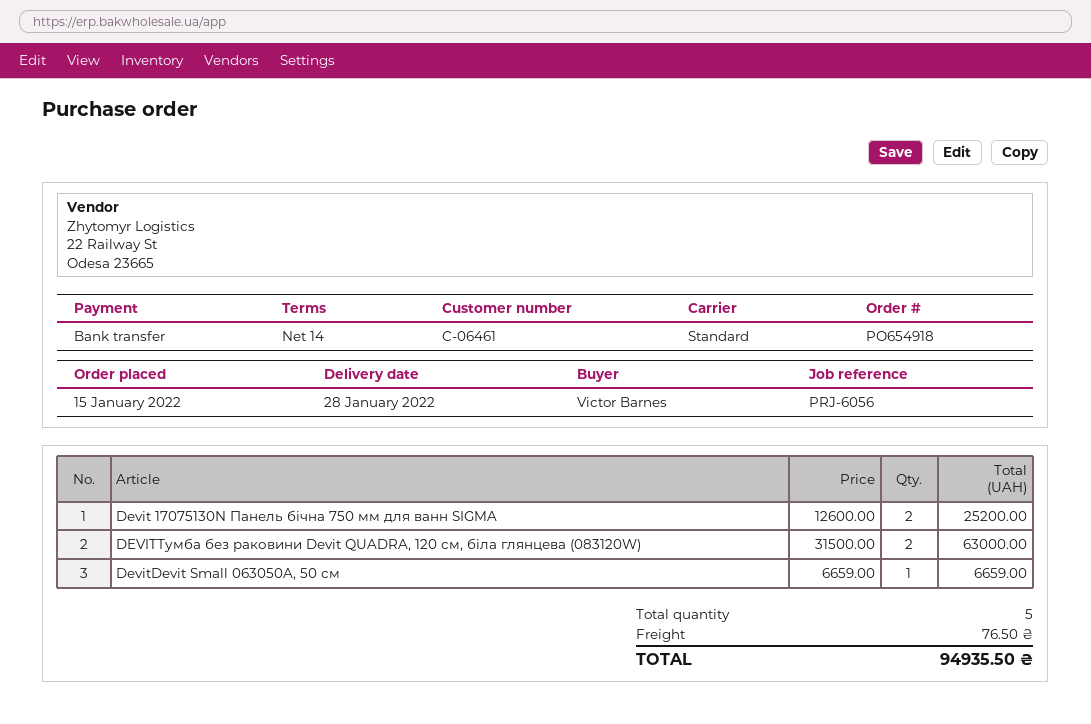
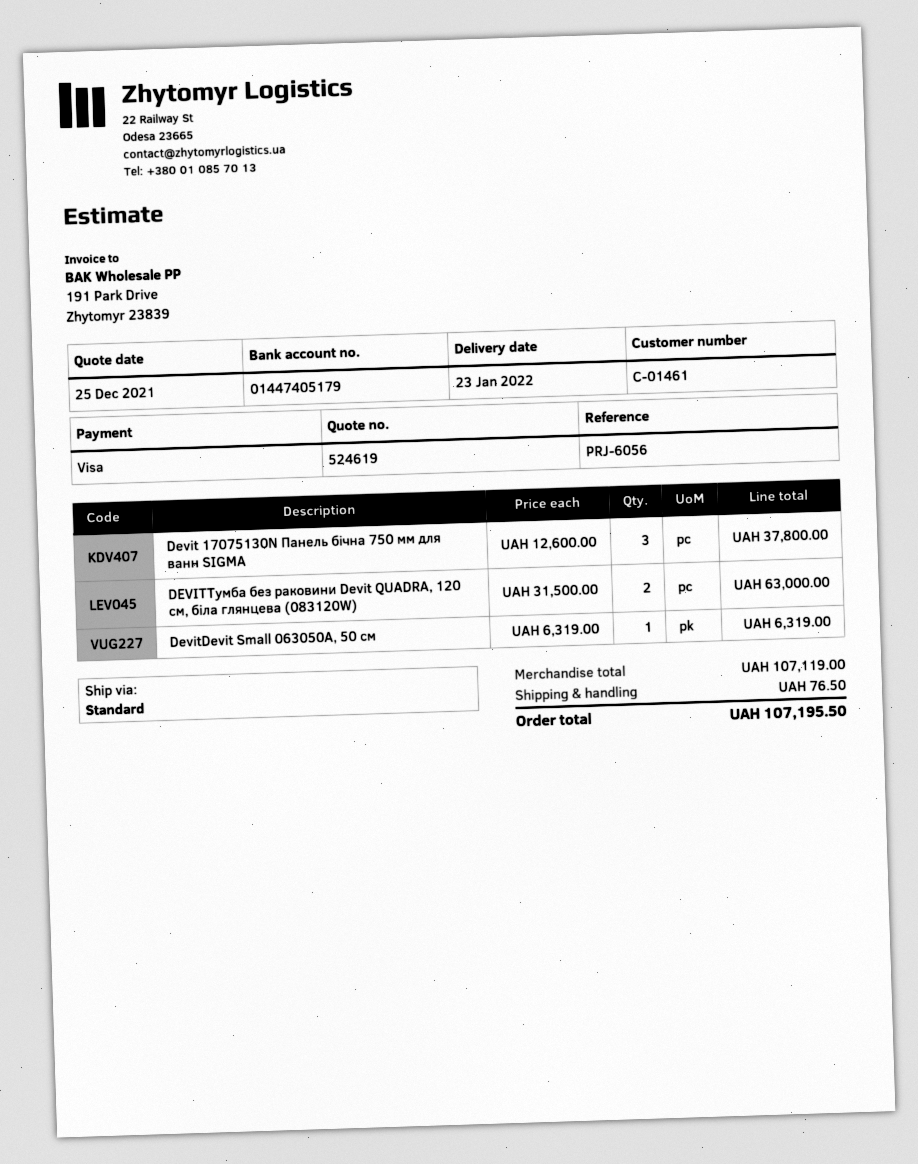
delivery date: 2022-01-28 -> 2022-01-23
customer number: C-06461 -> C-01461
payment method: bank transfer -> Visa
Devit 17075130N Панель бічна 750 мм для ванн SIGMA: 2 x 12600.00 = 25200.00 -> 3 x 12600.00 = 37800.00
DevitDevit Small 063050A, 50 см: 1 x 6659.00 = 6659.00 -> 1 x 6319.00 = 6319.00
total: 94935.50 -> 107195.50

